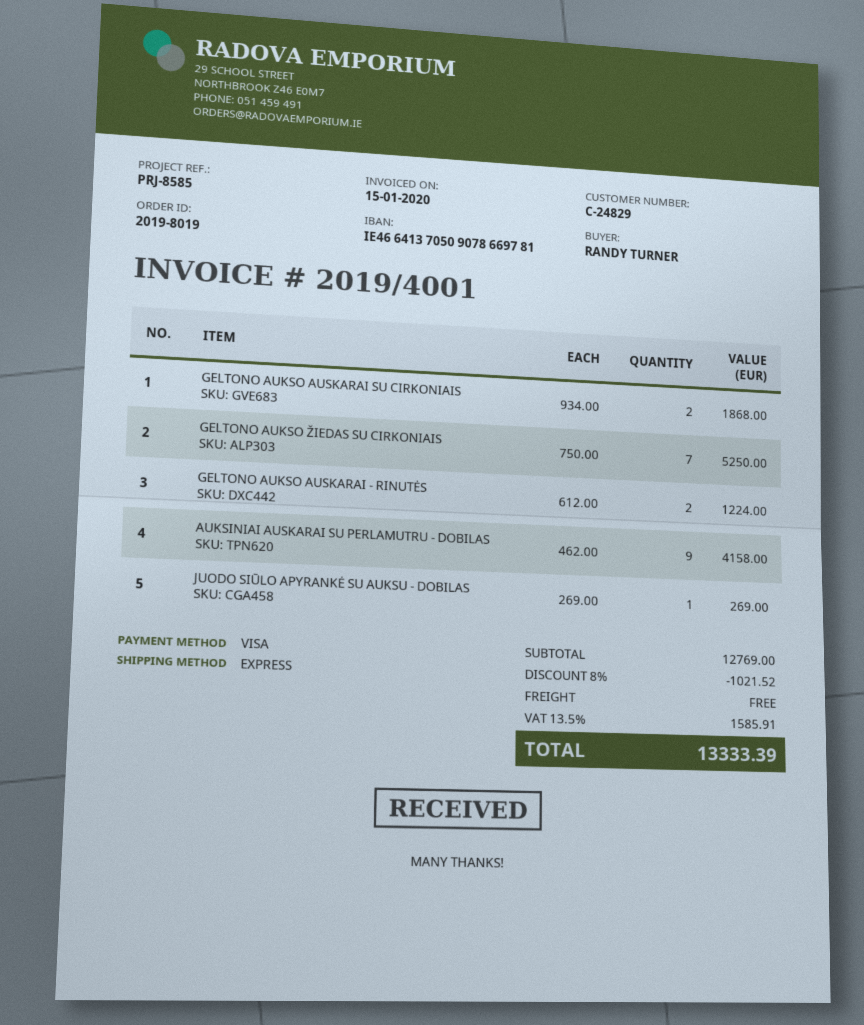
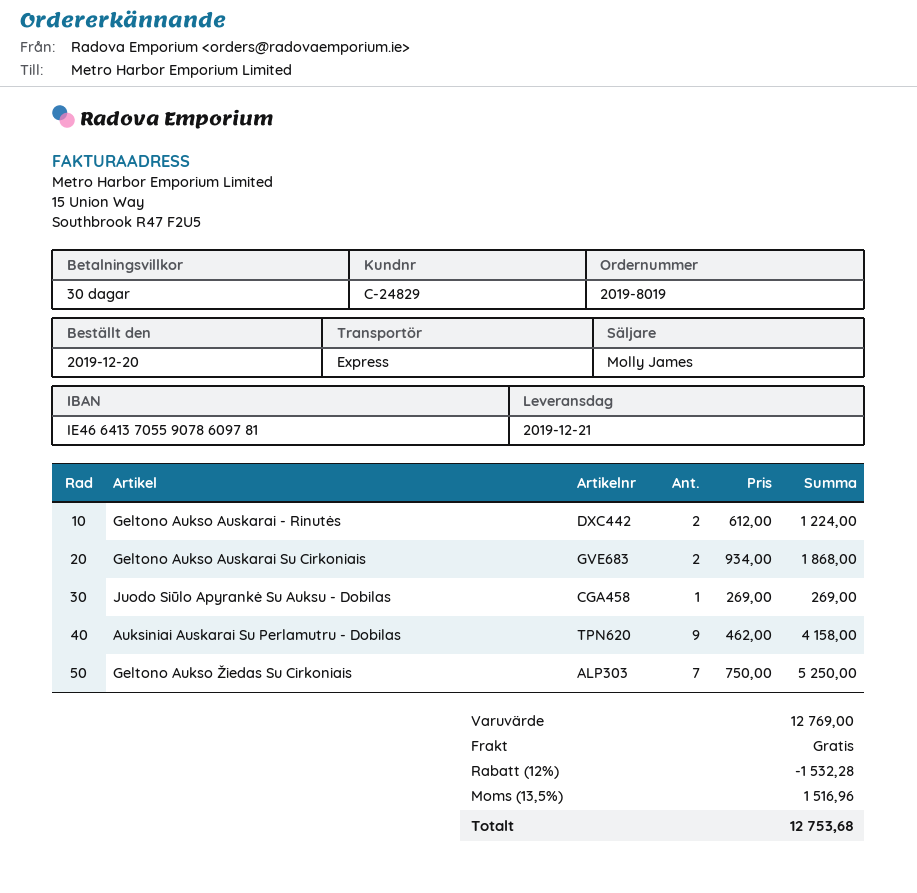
bank account: IE46641370509078669781 -> IE46641370559078609781
discount: 8% = 1021.52 -> 12% = 1532.28
tax: 13.5% = 1585.91 -> 13.5% = 1516.96
total: 13333.39 -> 12753.68

